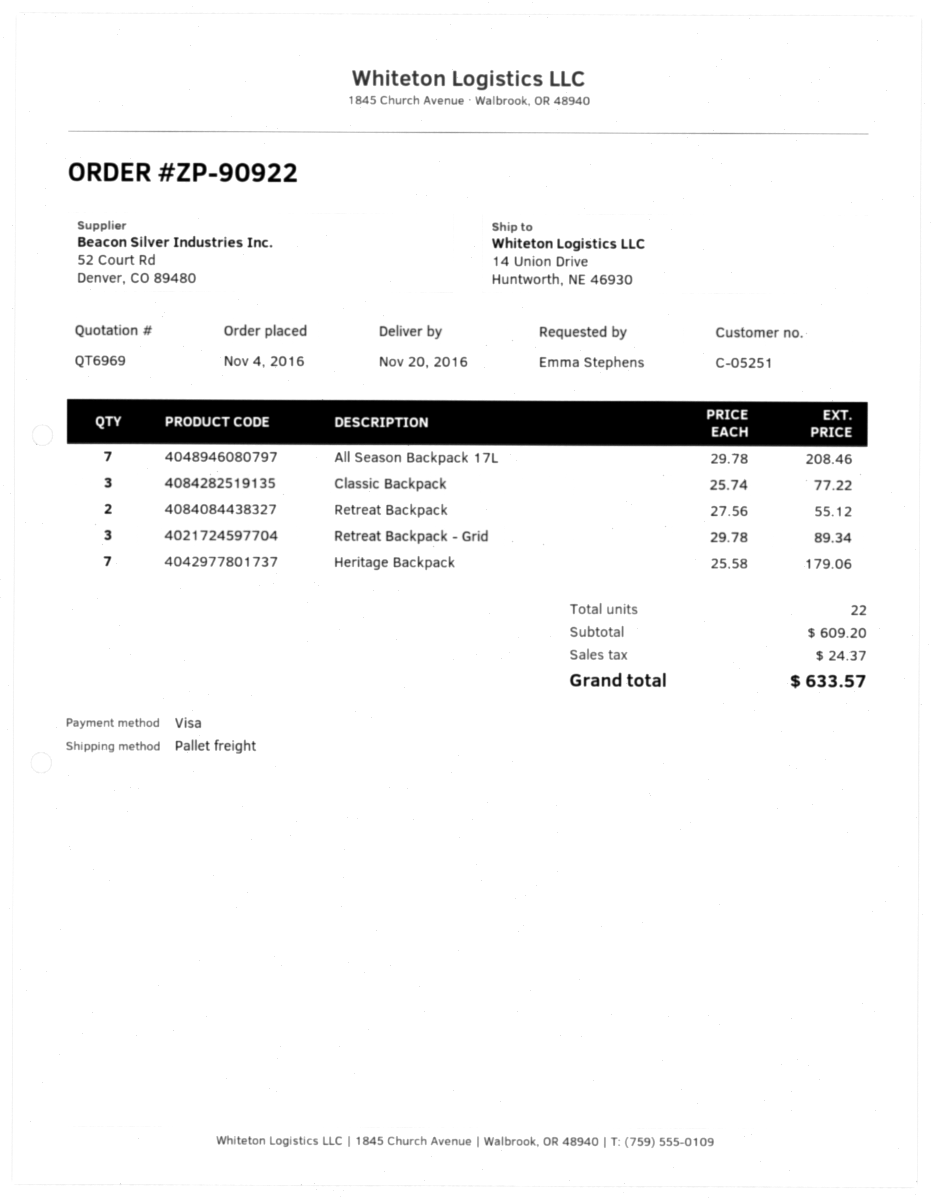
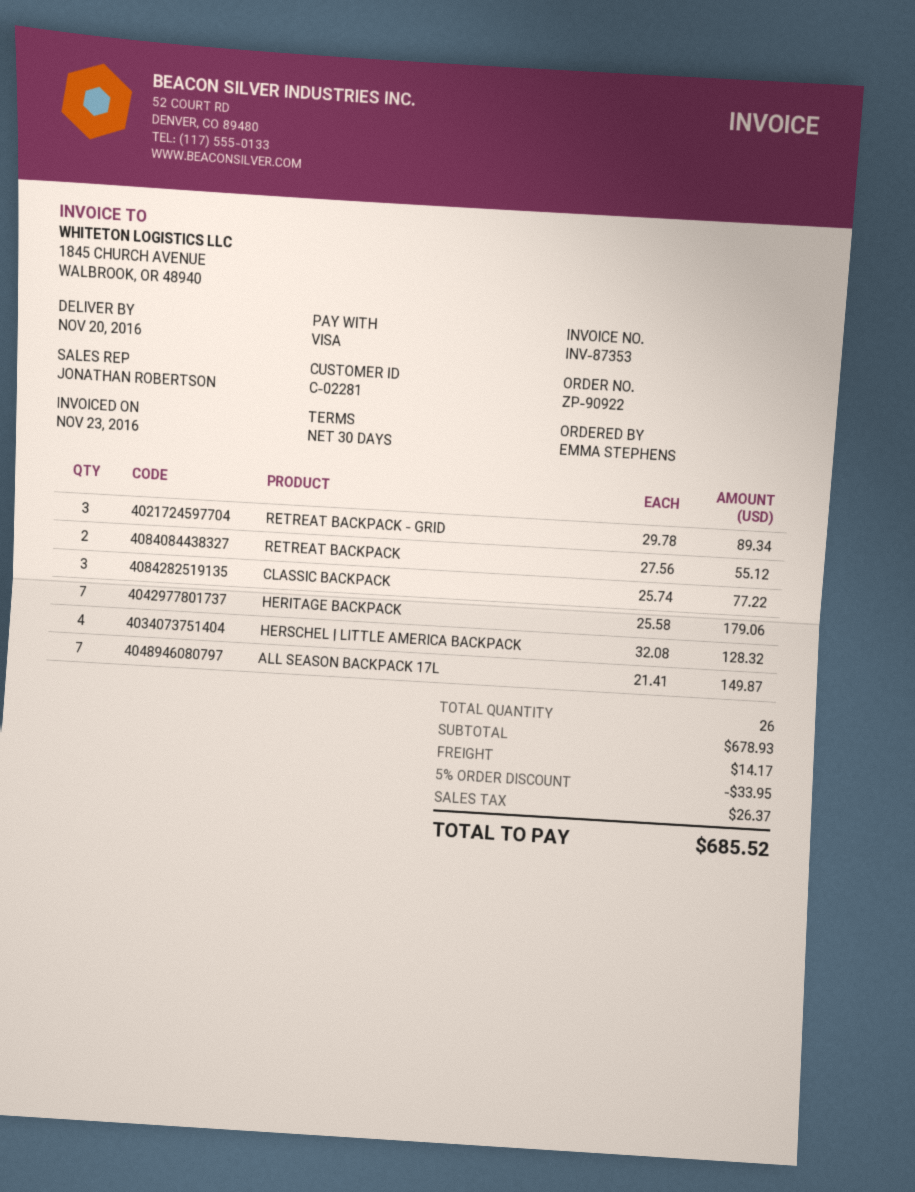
customer number: C-05251 -> C-02281
All Season Backpack 17L: 7 x 29.78 = 208.46 -> 7 x 21.41 = 149.87
HERSCHEL | LITTLE AMERICA BACKPACK: none -> 4 x 32.08 = 128.32
total quantity: 22 -> 26
subtotal: 609.20 -> 678.93
discount: none -> 5% = 33.95
shipping: none -> 14.17
tax: 24.37 -> 26.37
total: 633.57 -> 685.52

